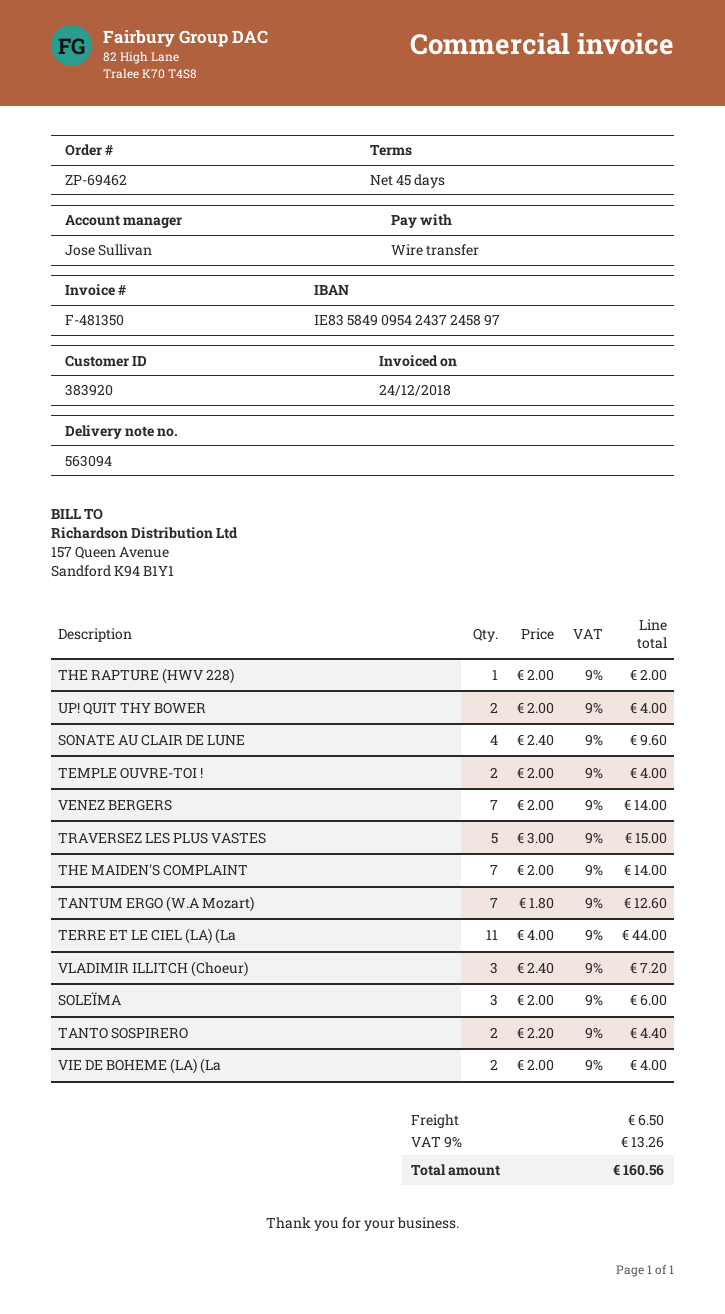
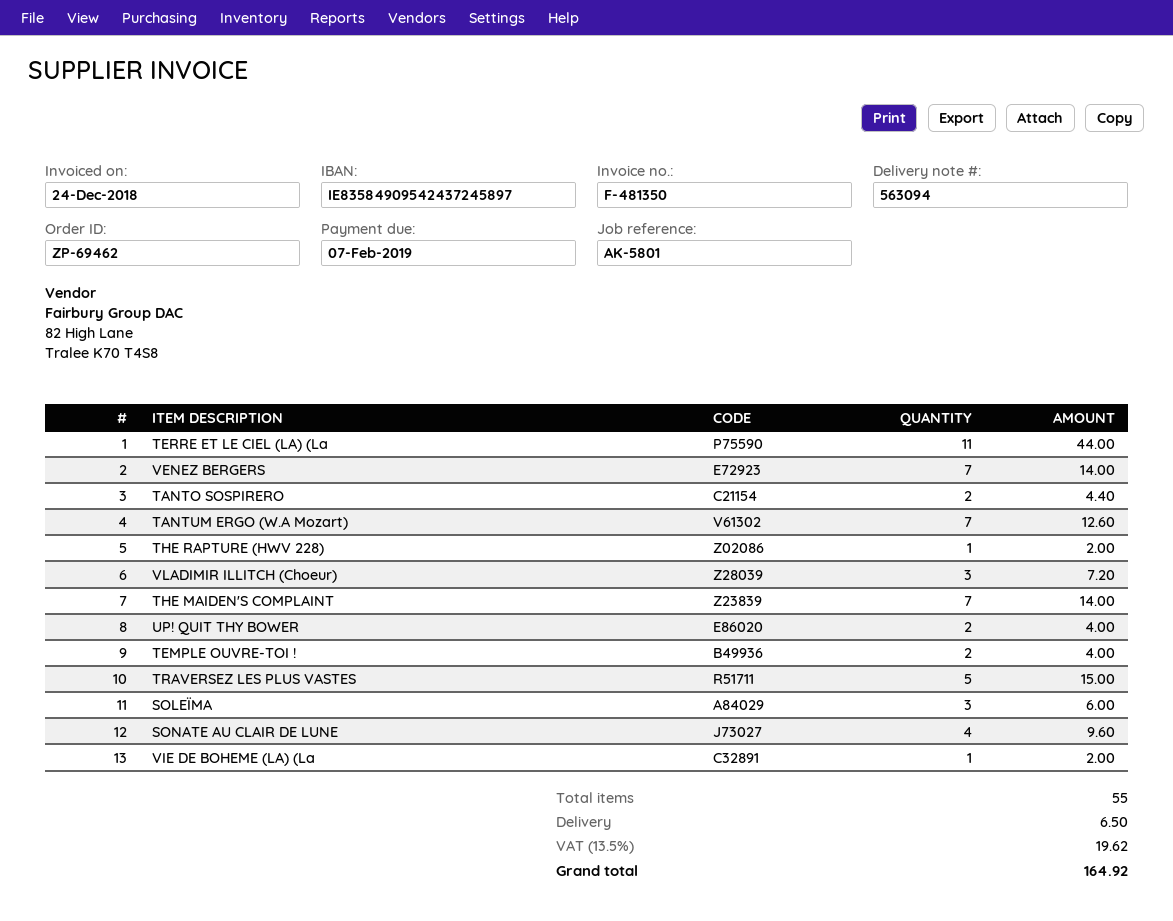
VIE DE BOHEME (LA) (La: 2 for 4.00 -> 1 for 2.00
tax: 9% = 13.26 -> 13.5% = 19.62
total: 160.56 -> 164.92

